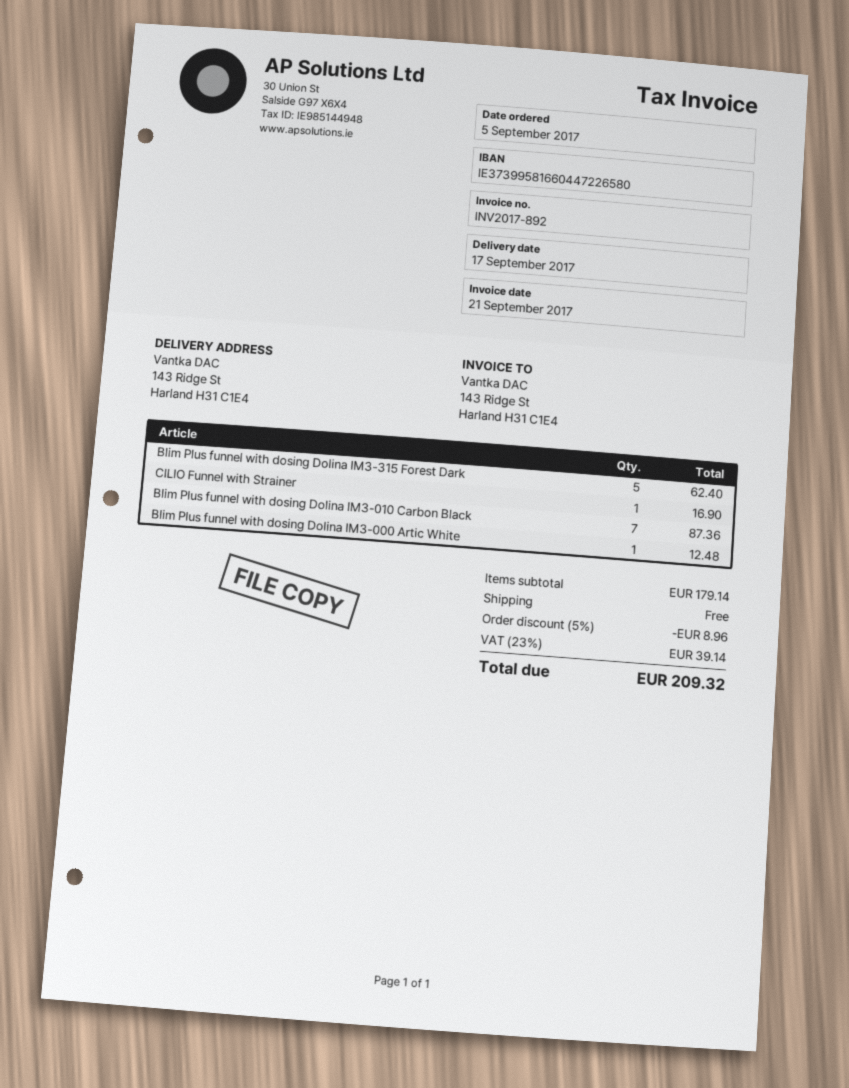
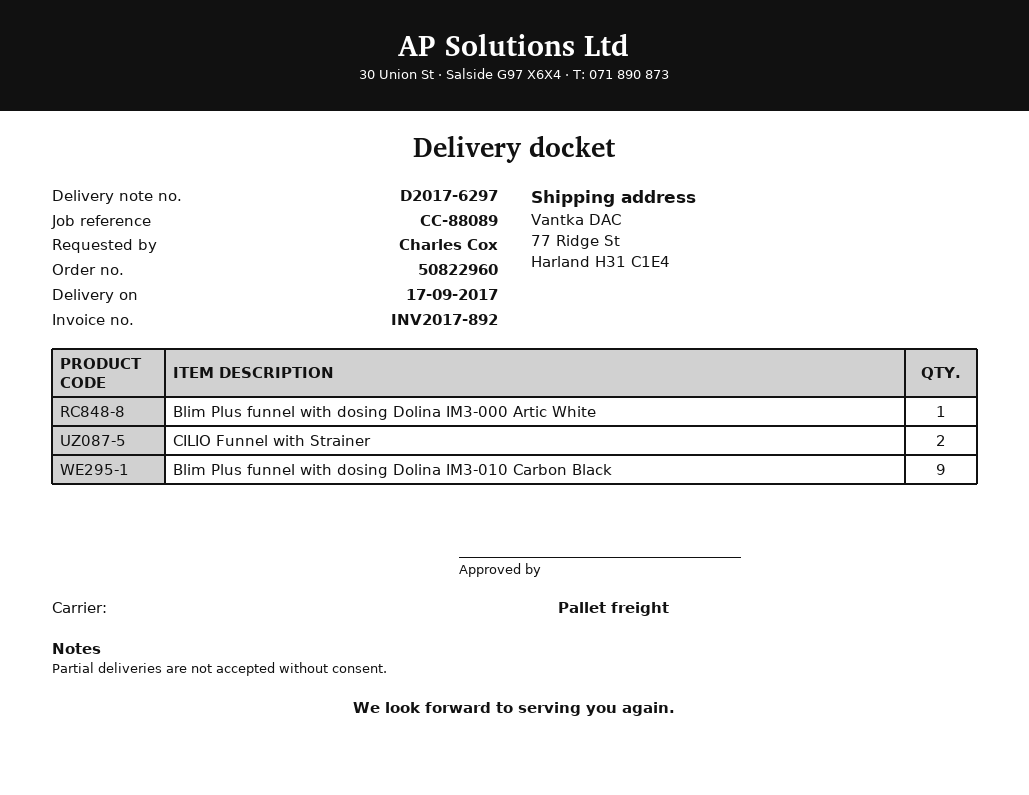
ship to: 143 Ridge St, Harland H31 C1E4 -> 77 Ridge St, Harland H31 C1E4
Blim Plus funnel with dosing Dolina IM3-315 Forest Dark: 5 -> none
CILIO Funnel with Strainer: 1 -> 2
Blim Plus funnel with dosing Dolina IM3-010 Carbon Black: 7 -> 9

